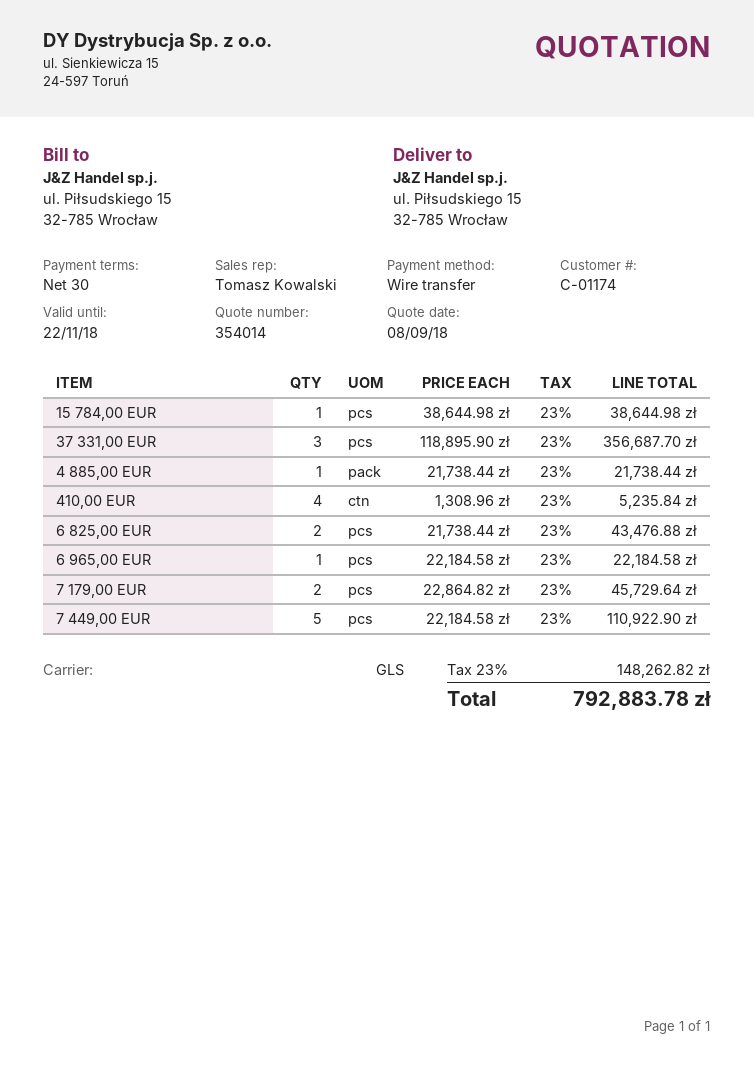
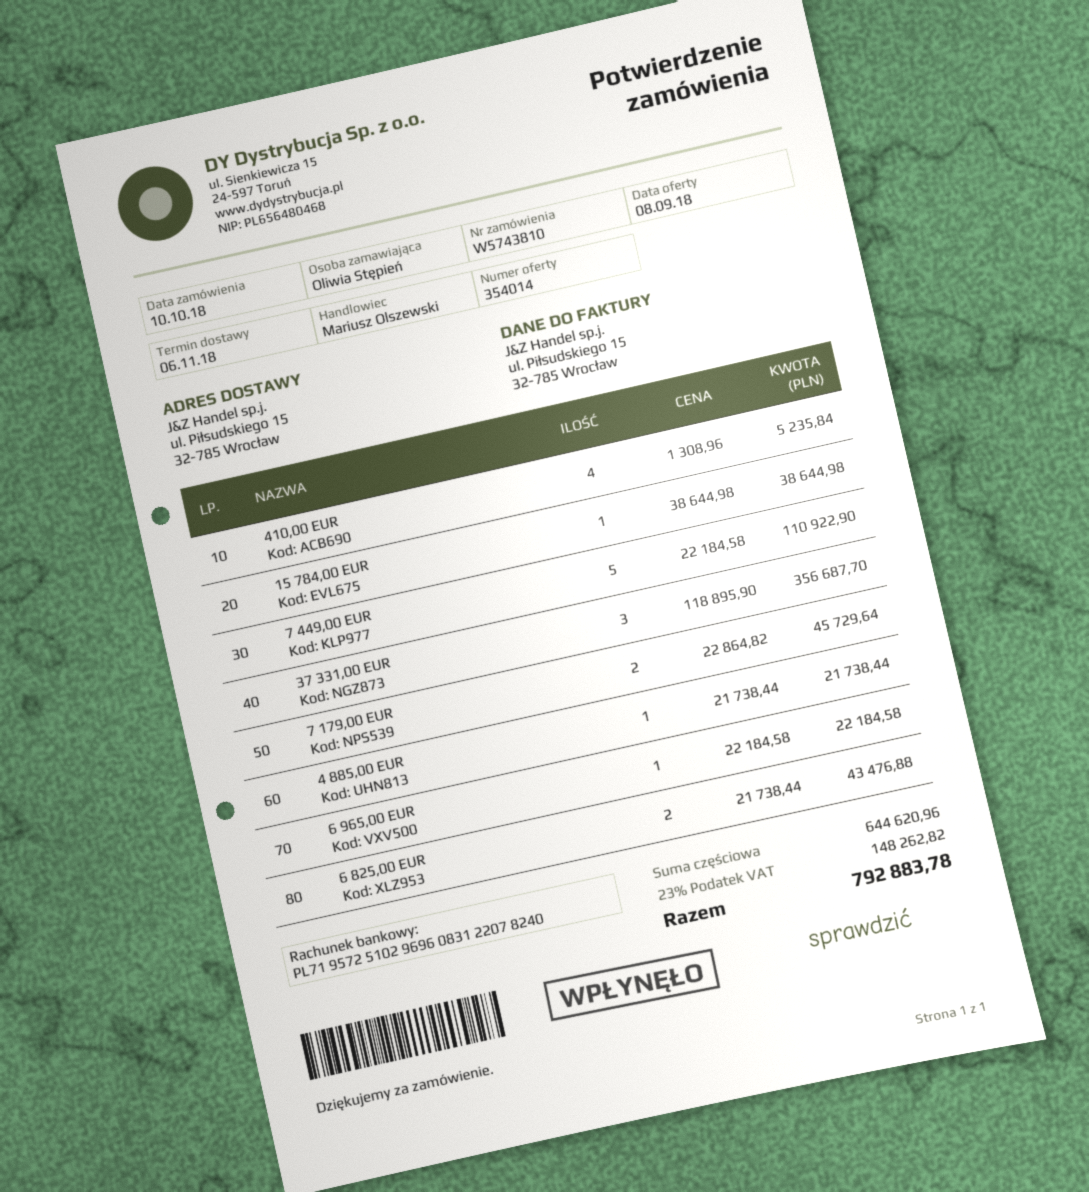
sales rep: Tomasz Kowalski -> Mariusz Olszewski

